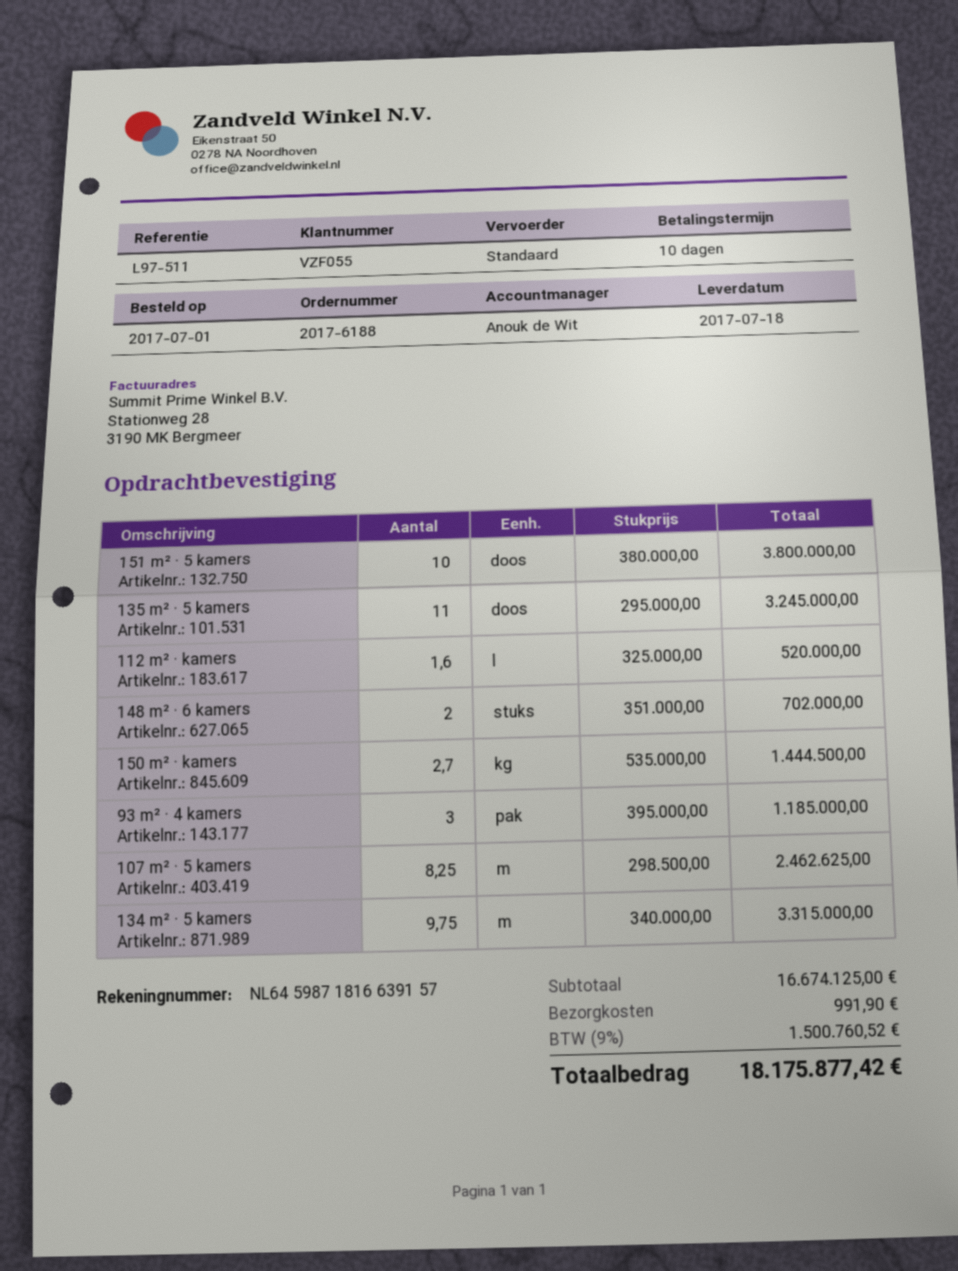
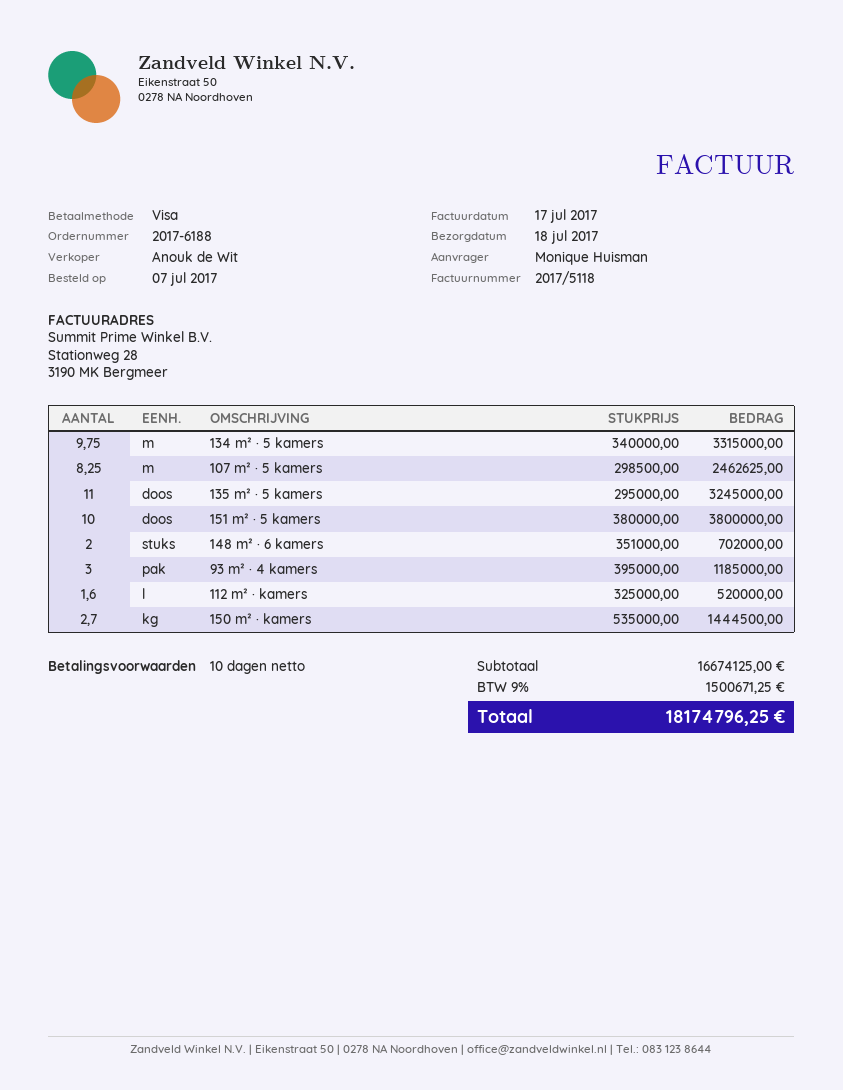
order date: 2017-07-01 -> 2017-07-07
shipping: 991.90 -> none
tax: 9% = 1500760.52 -> 9% = 1500671.25
total: 18175877.42 -> 18174796.25

